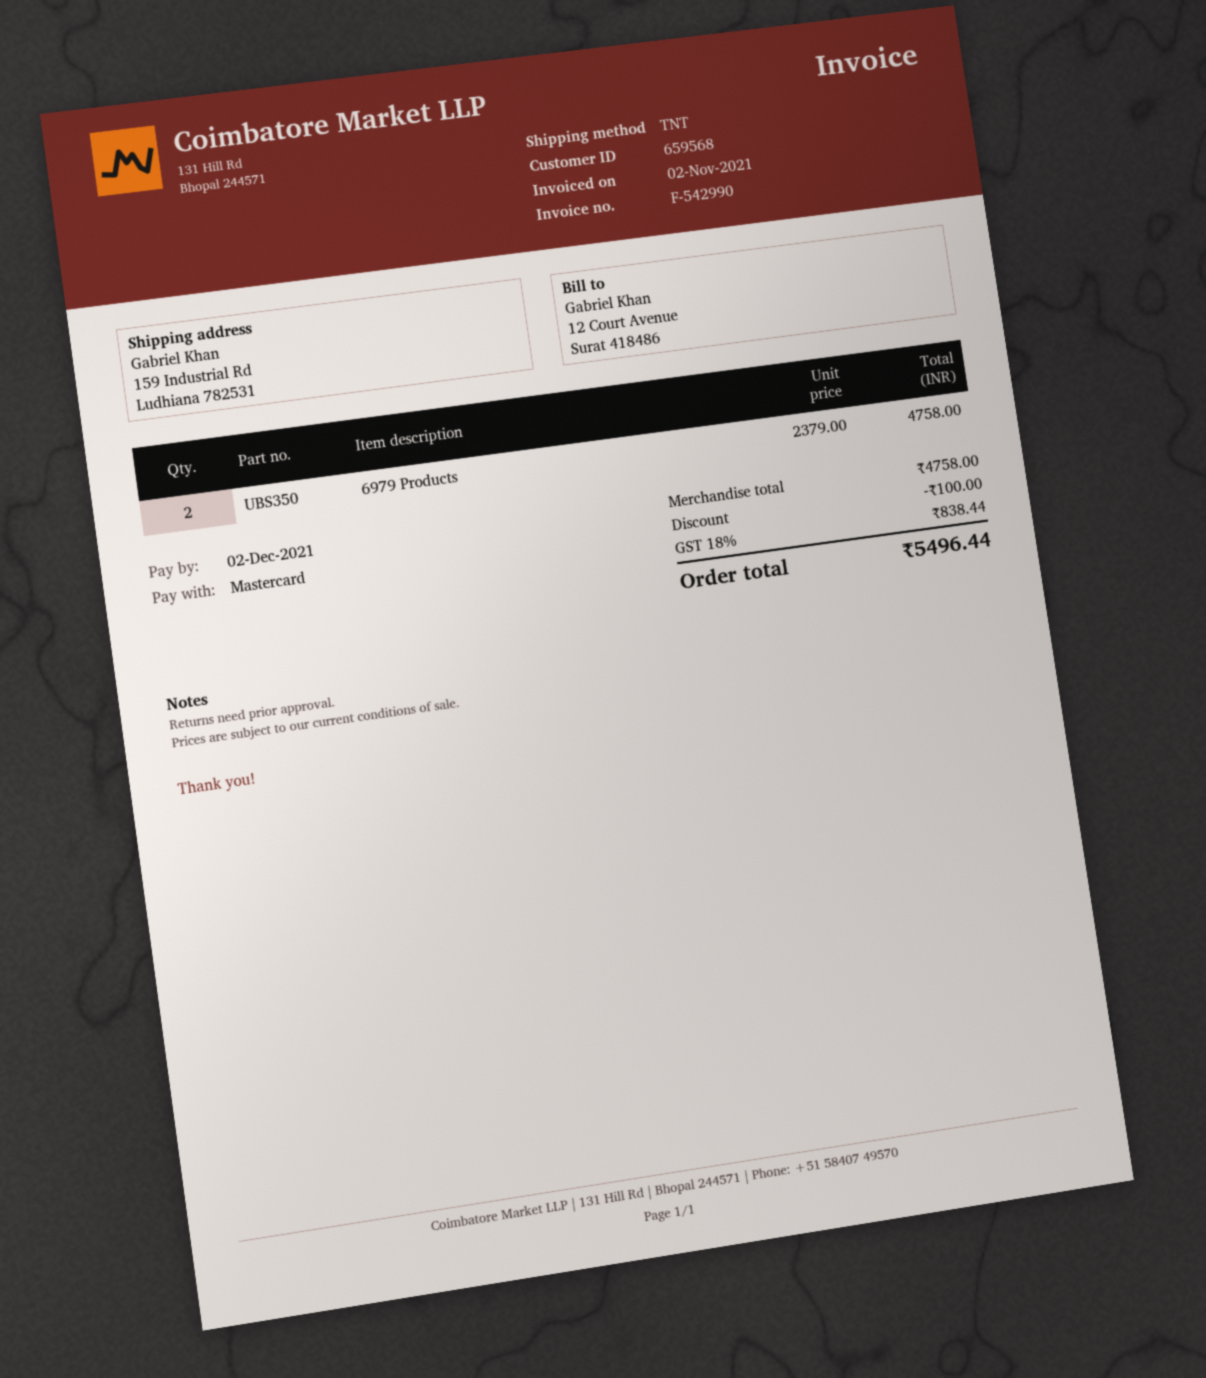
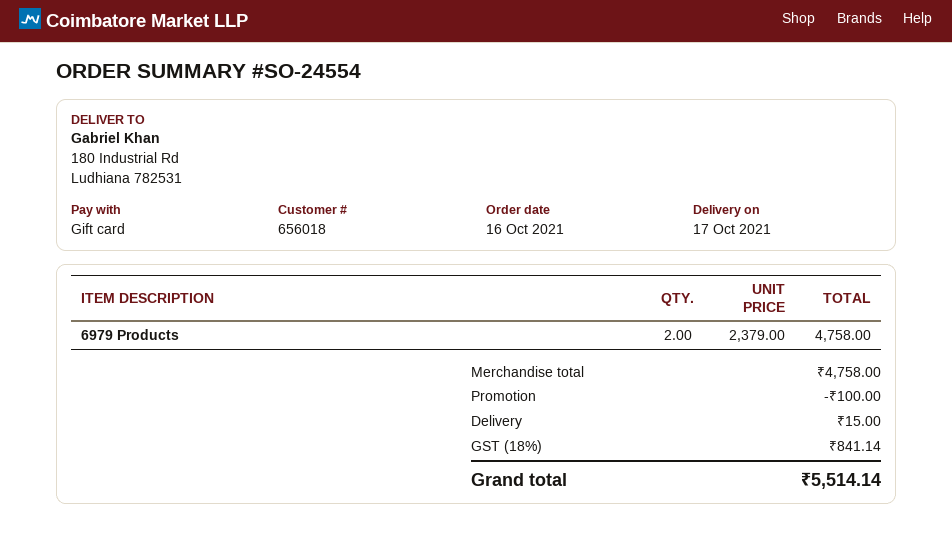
customer number: 659568 -> 656018
payment method: Mastercard -> gift card
ship to: 159 Industrial Rd, Ludhiana 782531 -> 180 Industrial Rd, Ludhiana 782531
shipping: none -> 15.00
tax: 18% = 838.44 -> 18% = 841.14
total: 5496.44 -> 5514.14

